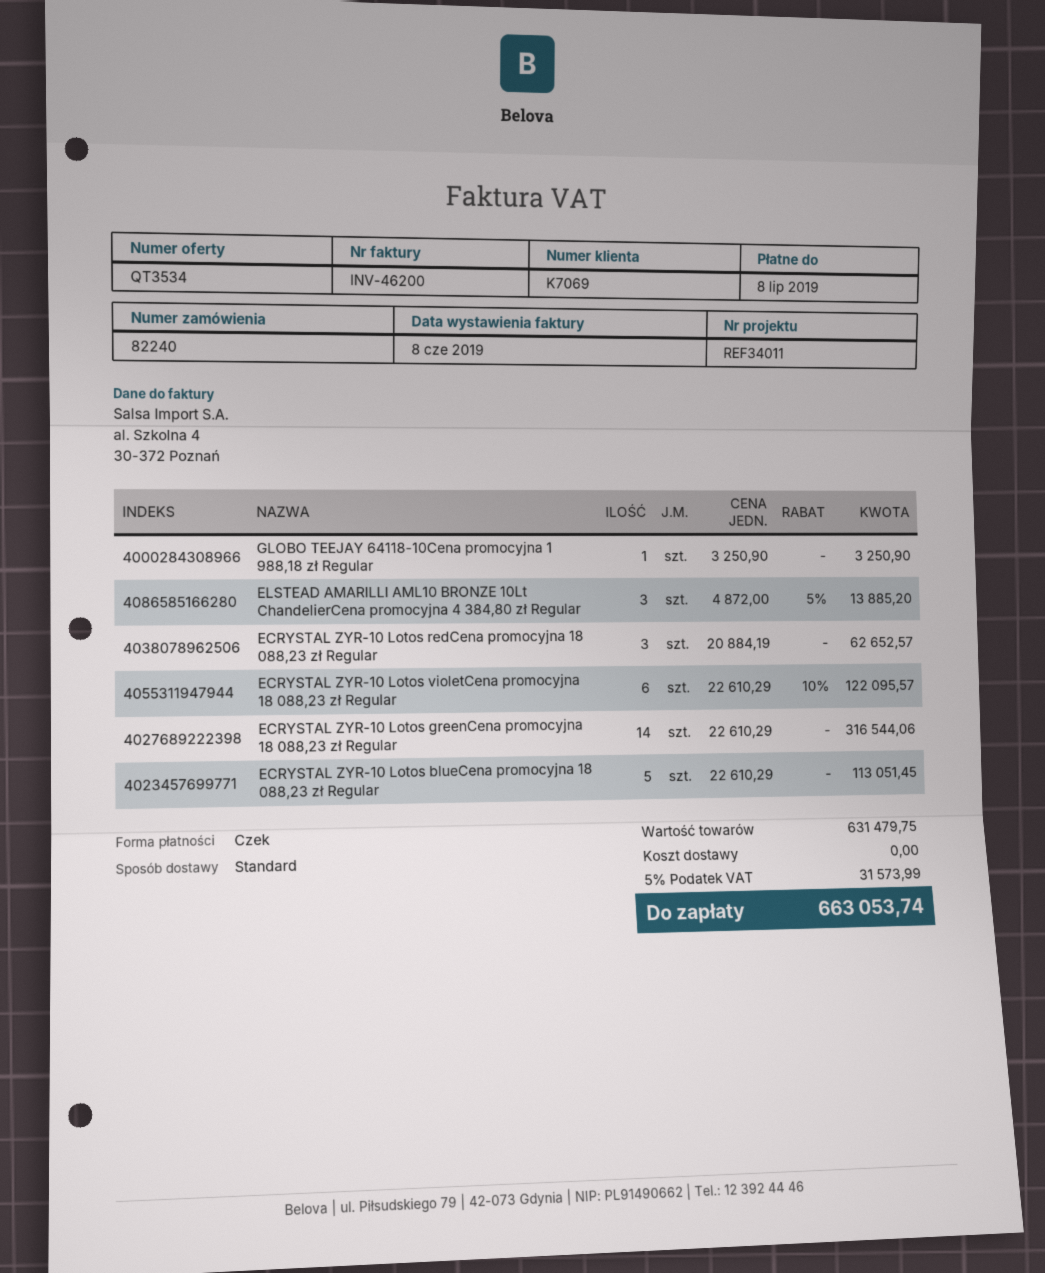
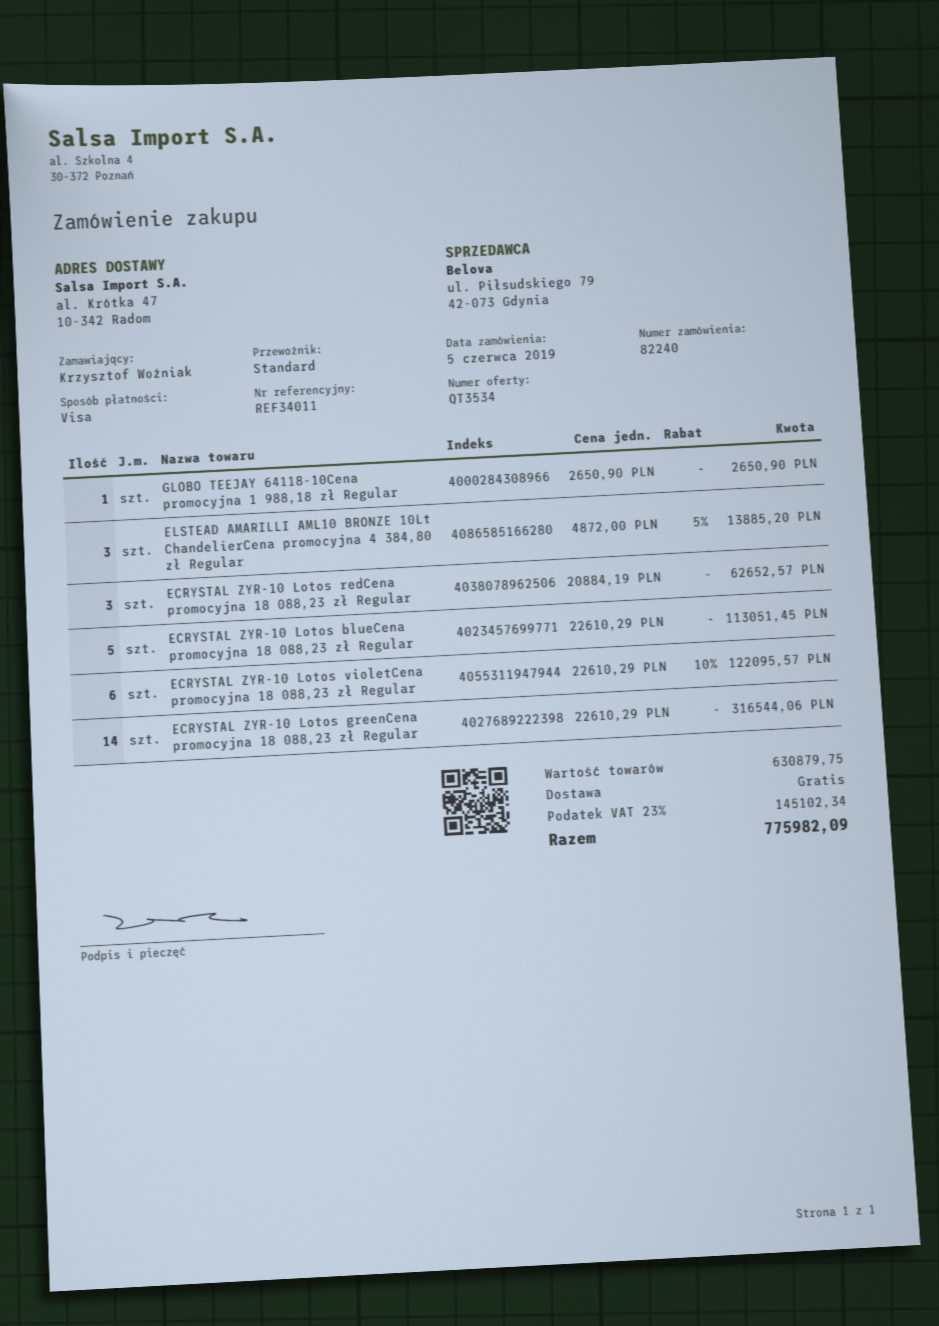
payment method: cheque -> Visa
GLOBO TEEJAY 64118-10Cena promocyjna 1 988,18 zł Regular: 1 x 3250.90 = 3250.90 -> 1 x 2650.90 = 2650.90
subtotal: 631479.75 -> 630879.75
tax: 5% = 31573.99 -> 23% = 145102.34
total: 663053.74 -> 775982.09

